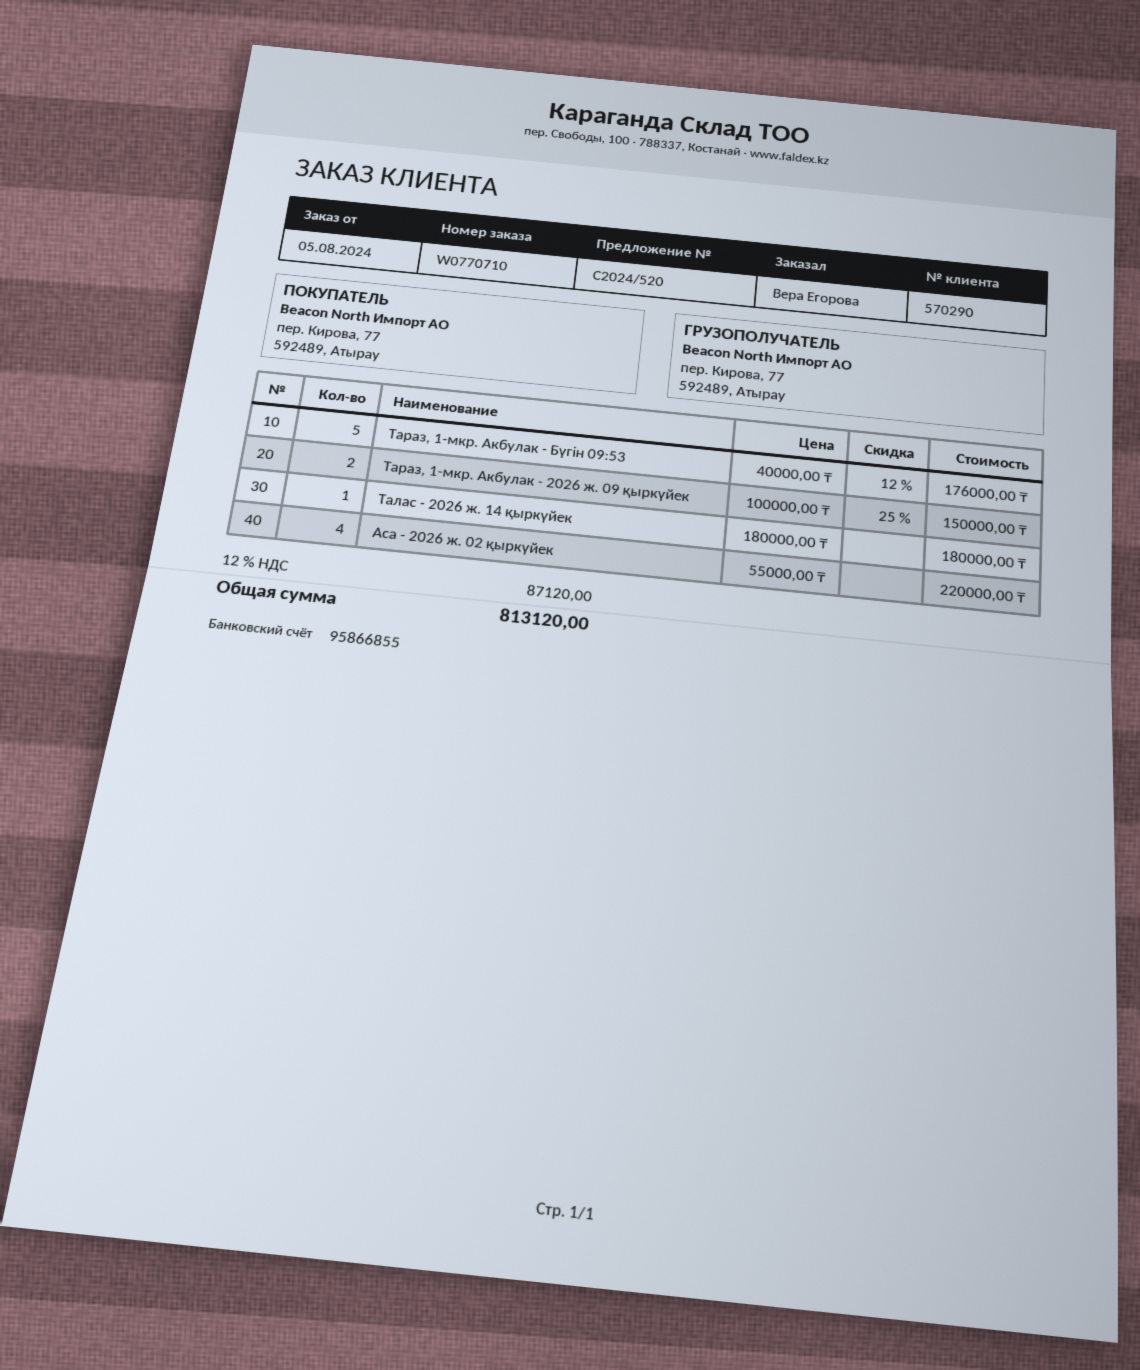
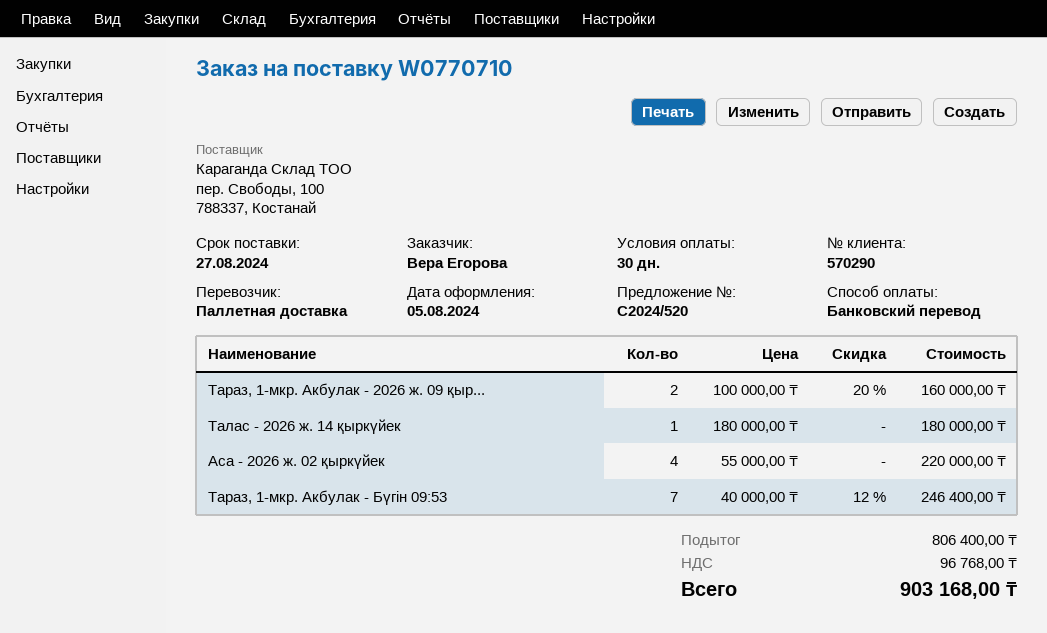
Тараз, 1-мкр. Акбулак - Бүгін 09:53: 5 x 40000.00 - 12% = 176000.00 -> 7 x 40000.00 - 12% = 246400.00
Тараз, 1-мкр. Акбулак - 2026 ж. 09 қыркүйек: 2 x 100000.00 - 25% = 150000.00 -> 2 x 100000.00 - 20% = 160000.00
tax: 87120.00 -> 96768.00
total: 813120.00 -> 903168.00

